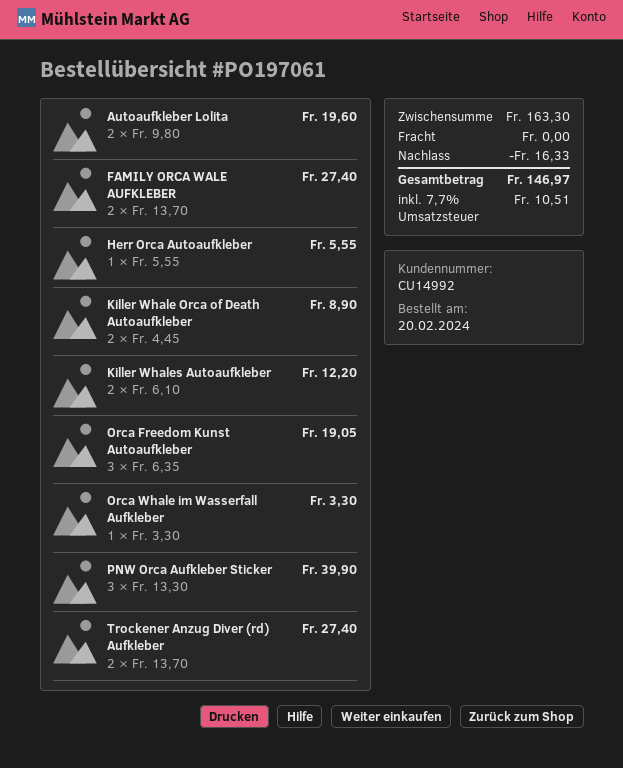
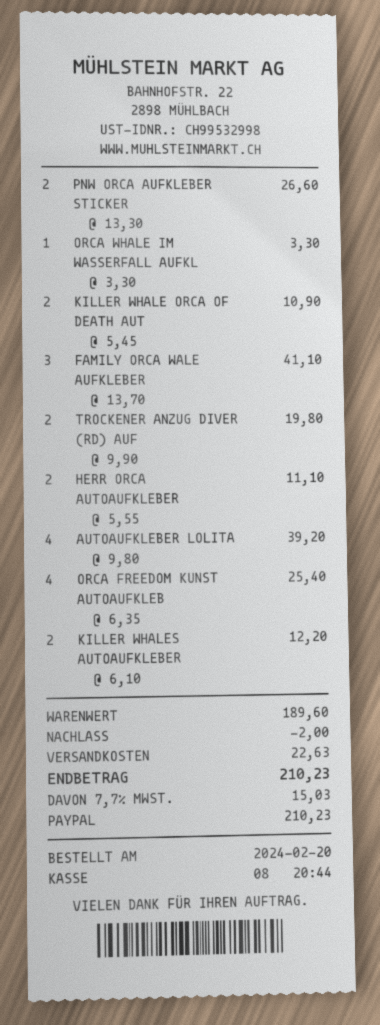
Autoaufkleber Lolita: 2 x 9.80 = 19.60 -> 4 x 9.80 = 39.20
FAMILY ORCA WALE AUFKLEBER: 2 x 13.70 = 27.40 -> 3 x 13.70 = 41.10
Herr Orca Autoaufkleber: 1 x 5.55 = 5.55 -> 2 x 5.55 = 11.10
Killer Whale Orca of Death Autoaufkleber: 2 x 4.45 = 8.90 -> 2 x 5.45 = 10.90
Orca Freedom Kunst Autoaufkleber: 3 x 6.35 = 19.05 -> 4 x 6.35 = 25.40
PNW Orca Aufkleber Sticker: 3 x 13.30 = 39.90 -> 2 x 13.30 = 26.60
Trockener Anzug Diver (rd) Aufkleber: 2 x 13.70 = 27.40 -> 2 x 9.90 = 19.80
subtotal: 163.30 -> 189.60
discount: 16.33 -> 2.00
shipping: 0.00 -> 22.63
tax: 7.7% = 10.51 -> 7.7% = 15.03
total: 146.97 -> 210.23

